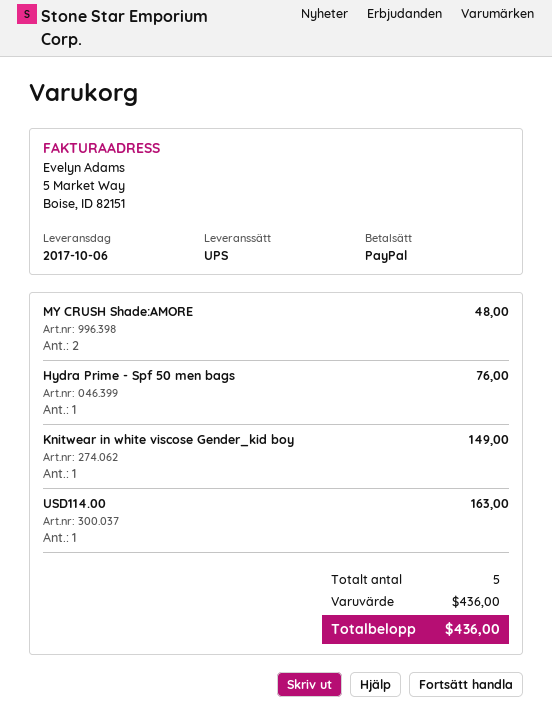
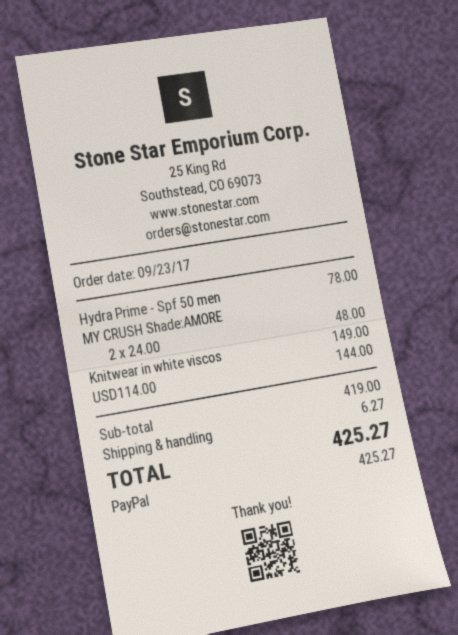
Hydra Prime - Spf 50 men bags: 1 for 76.00 -> 1 for 78.00
USD114.00: 1 for 163.00 -> 1 for 144.00
subtotal: 436.00 -> 419.00
shipping: none -> 6.27
total: 436.00 -> 425.27

